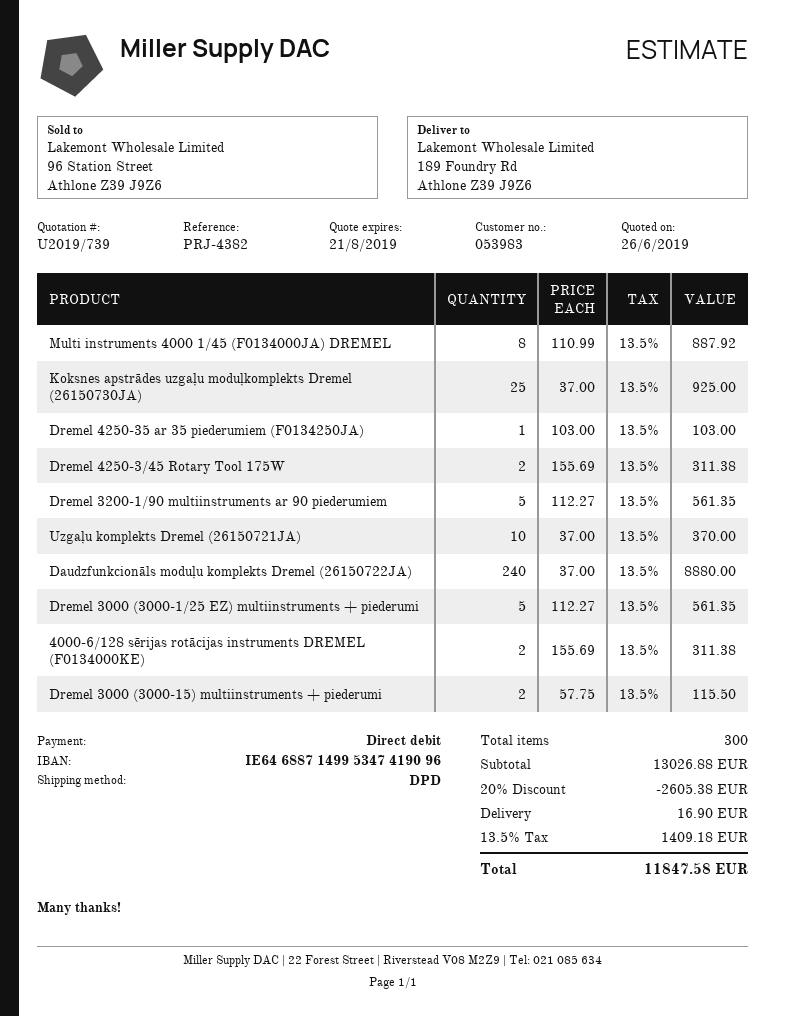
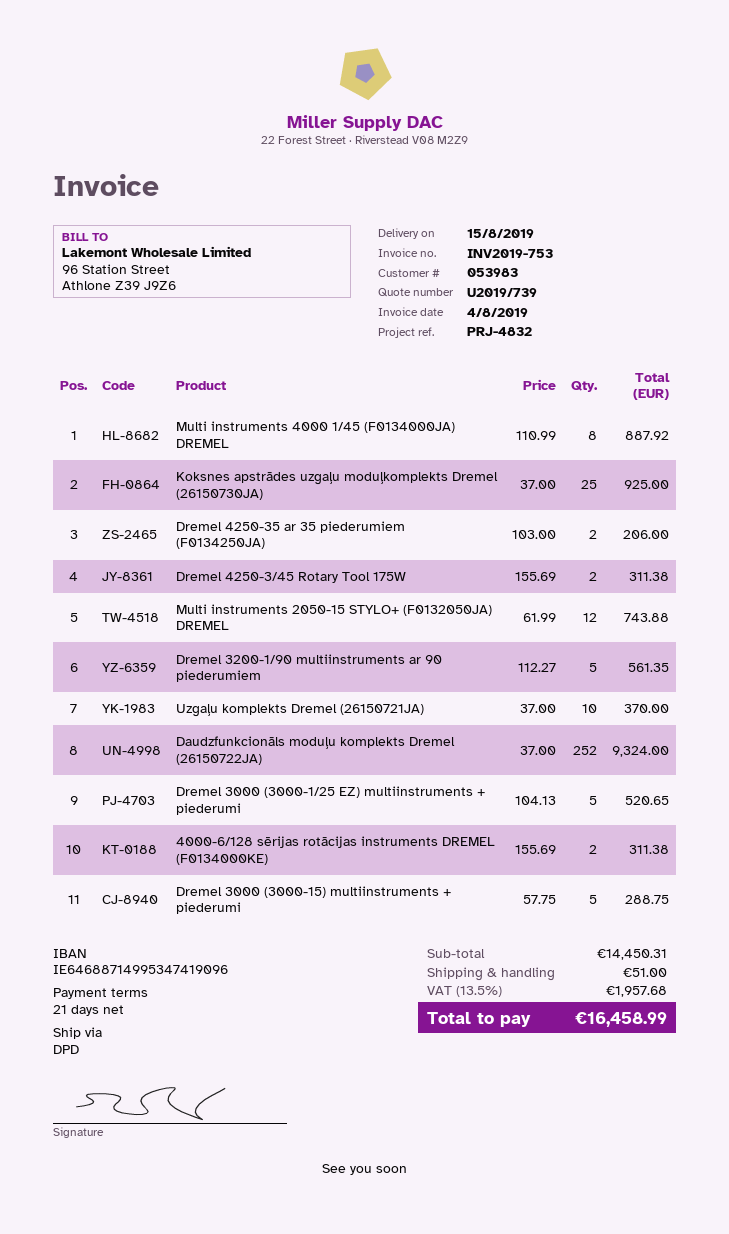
reference: PRJ-4382 -> PRJ-4832
Dremel 4250-35 ar 35 piederumiem (F0134250JA): 1 x 103.00 = 103.00 -> 2 x 103.00 = 206.00
Daudzfunkcionāls moduļu komplekts Dremel (26150722JA): 240 x 37.00 = 8880.00 -> 252 x 37.00 = 9324.00
Dremel 3000 (3000-1/25 EZ) multiinstruments + piederumi: 5 x 112.27 = 561.35 -> 5 x 104.13 = 520.65
Dremel 3000 (3000-15) multiinstruments + piederumi: 2 x 57.75 = 115.50 -> 5 x 57.75 = 288.75
Multi instruments 2050-15 STYLO+ (F0132050JA) DREMEL: none -> 12 x 61.99 = 743.88
subtotal: 13026.88 -> 14450.31
discount: 20% = 2605.38 -> none
shipping: 16.90 -> 51.00
tax: 13.5% = 1409.18 -> 13.5% = 1957.68
total: 11847.58 -> 16458.99

